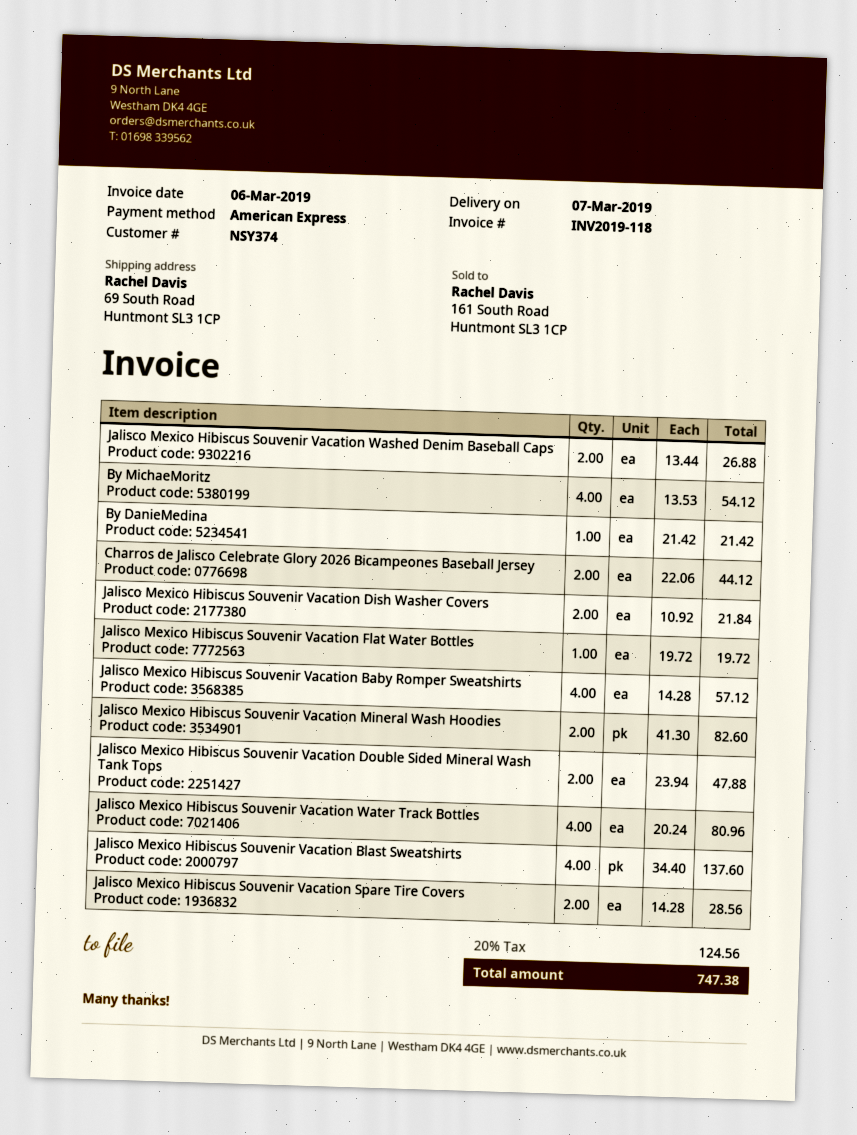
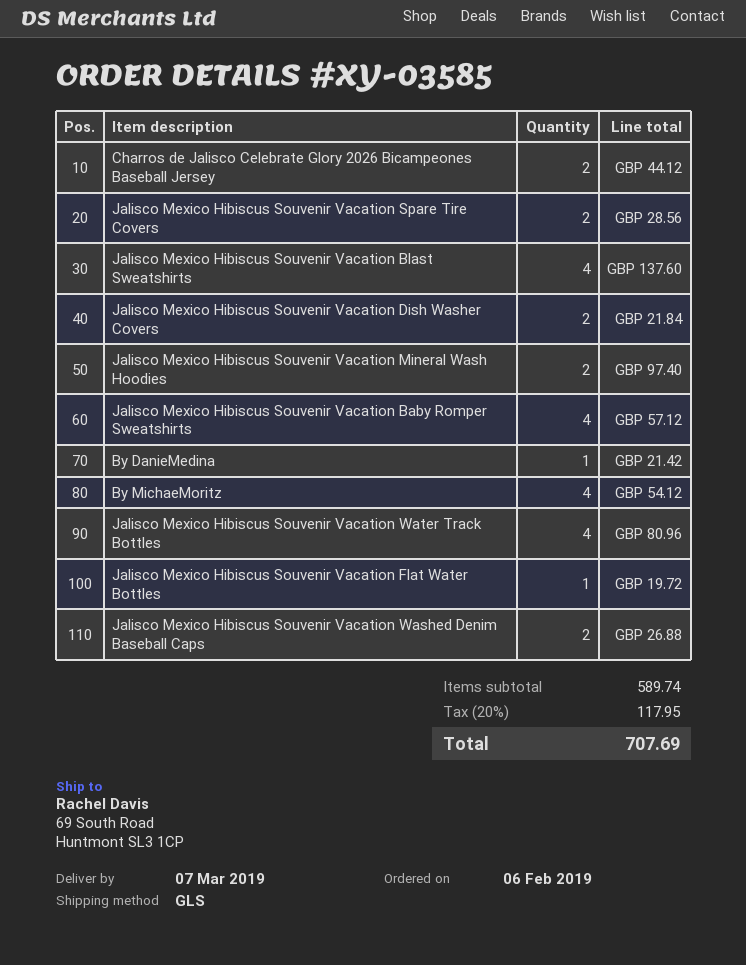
Jalisco Mexico Hibiscus Souvenir Vacation Mineral Wash Hoodies: 2 for 82.60 -> 2 for 97.40
Jalisco Mexico Hibiscus Souvenir Vacation Double Sided Mineral Wash Tank Tops: 2 for 47.88 -> none
tax: 20% = 124.56 -> 20% = 117.95
total: 747.38 -> 707.69

